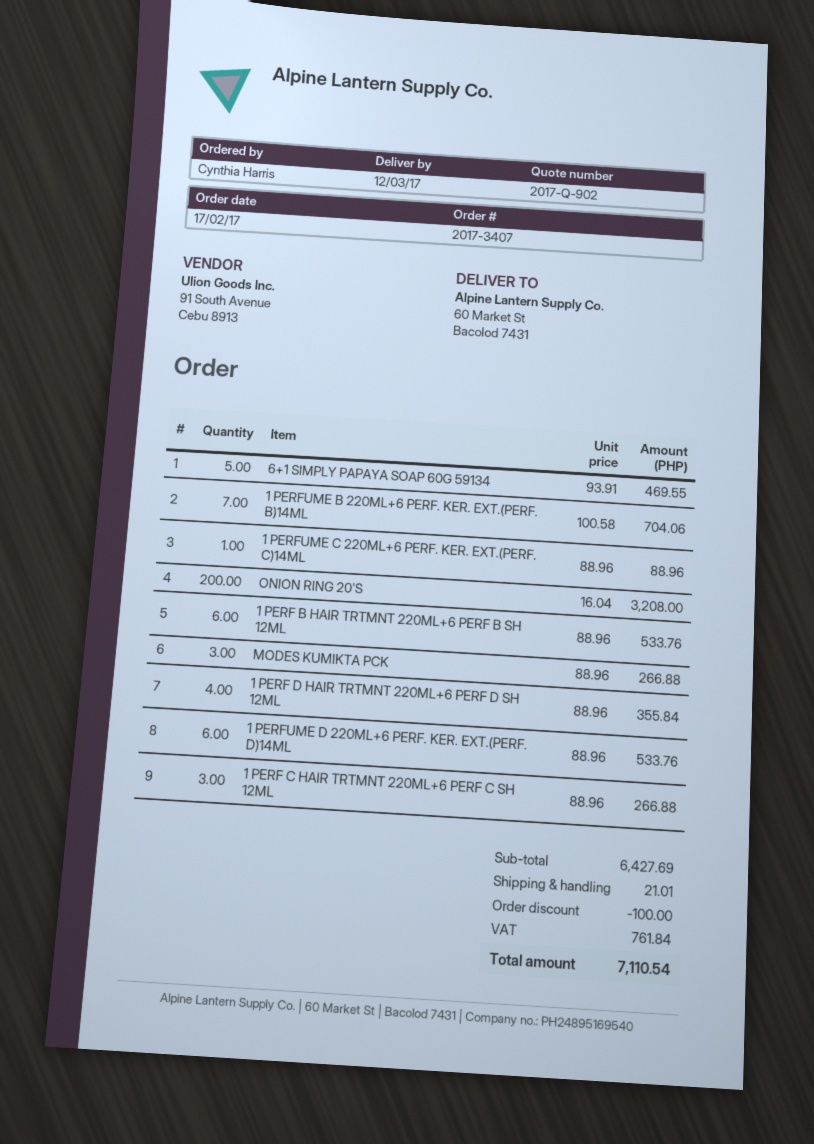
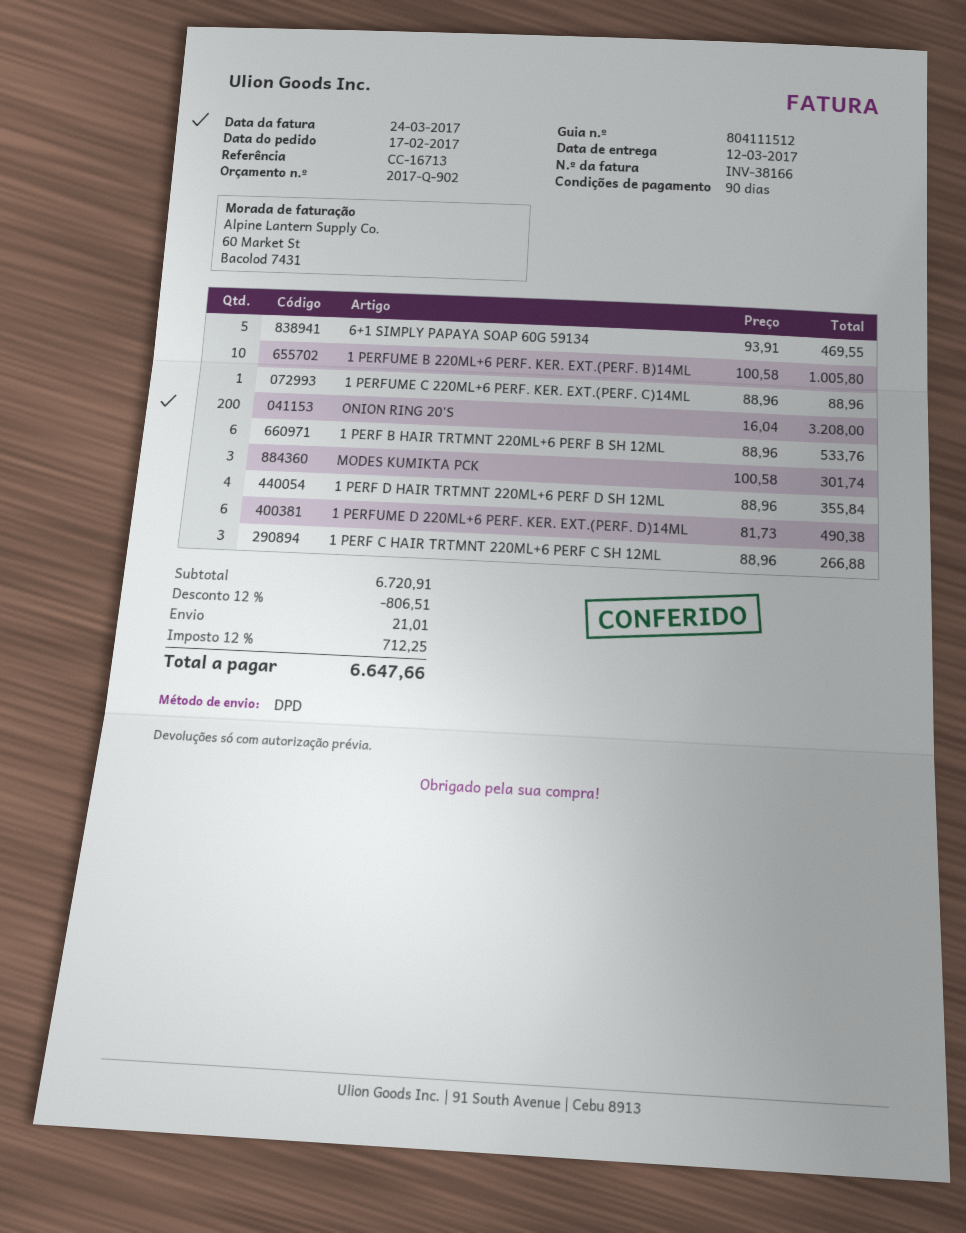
1 PERFUME B 220ML+6 PERF. KER. EXT.(PERF. B)14ML: 7 x 100.58 = 704.06 -> 10 x 100.58 = 1005.80
MODES KUMIKTA PCK: 3 x 88.96 = 266.88 -> 3 x 100.58 = 301.74
1 PERFUME D 220ML+6 PERF. KER. EXT.(PERF. D)14ML: 6 x 88.96 = 533.76 -> 6 x 81.73 = 490.38
subtotal: 6427.69 -> 6720.91
discount: 100.00 -> 806.51
tax: 761.84 -> 712.25
total: 7110.54 -> 6647.66

